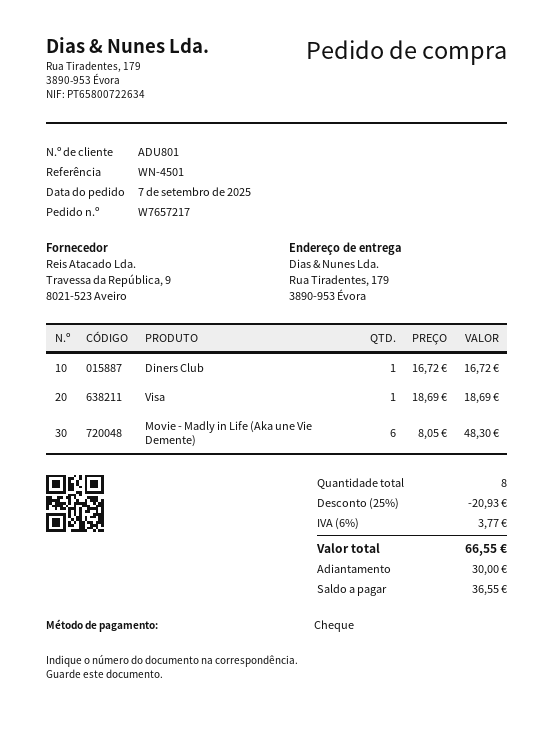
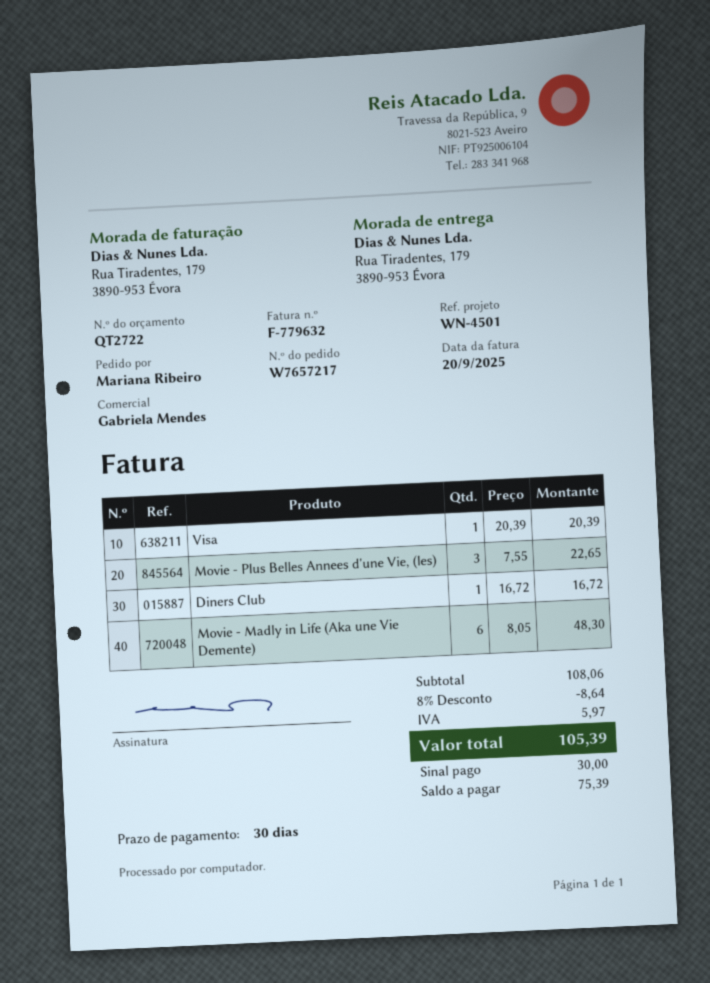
Visa: 1 x 18.69 = 18.69 -> 1 x 20.39 = 20.39
Movie - Plus Belles Annees d'une Vie, (les): none -> 3 x 7.55 = 22.65
discount: 25% = 20.93 -> 8% = 8.64
tax: 3.77 -> 5.97
total: 66.55 -> 105.39
balance: 36.55 -> 75.39

